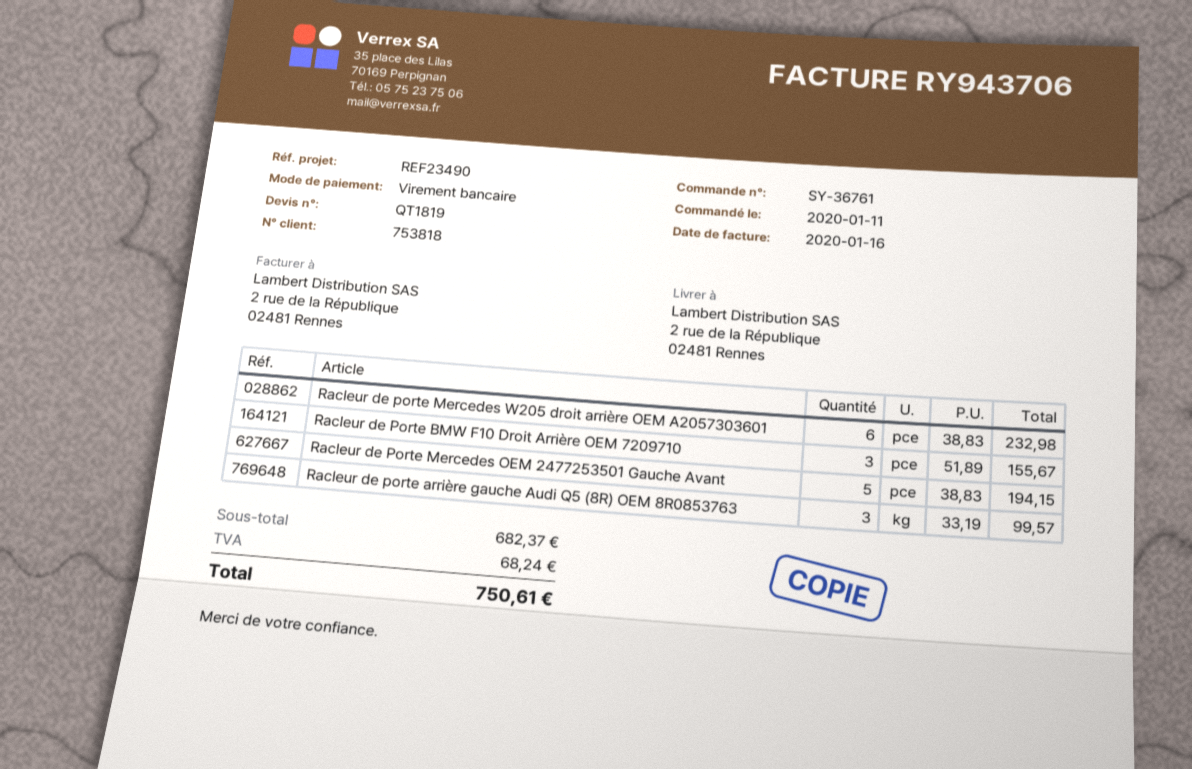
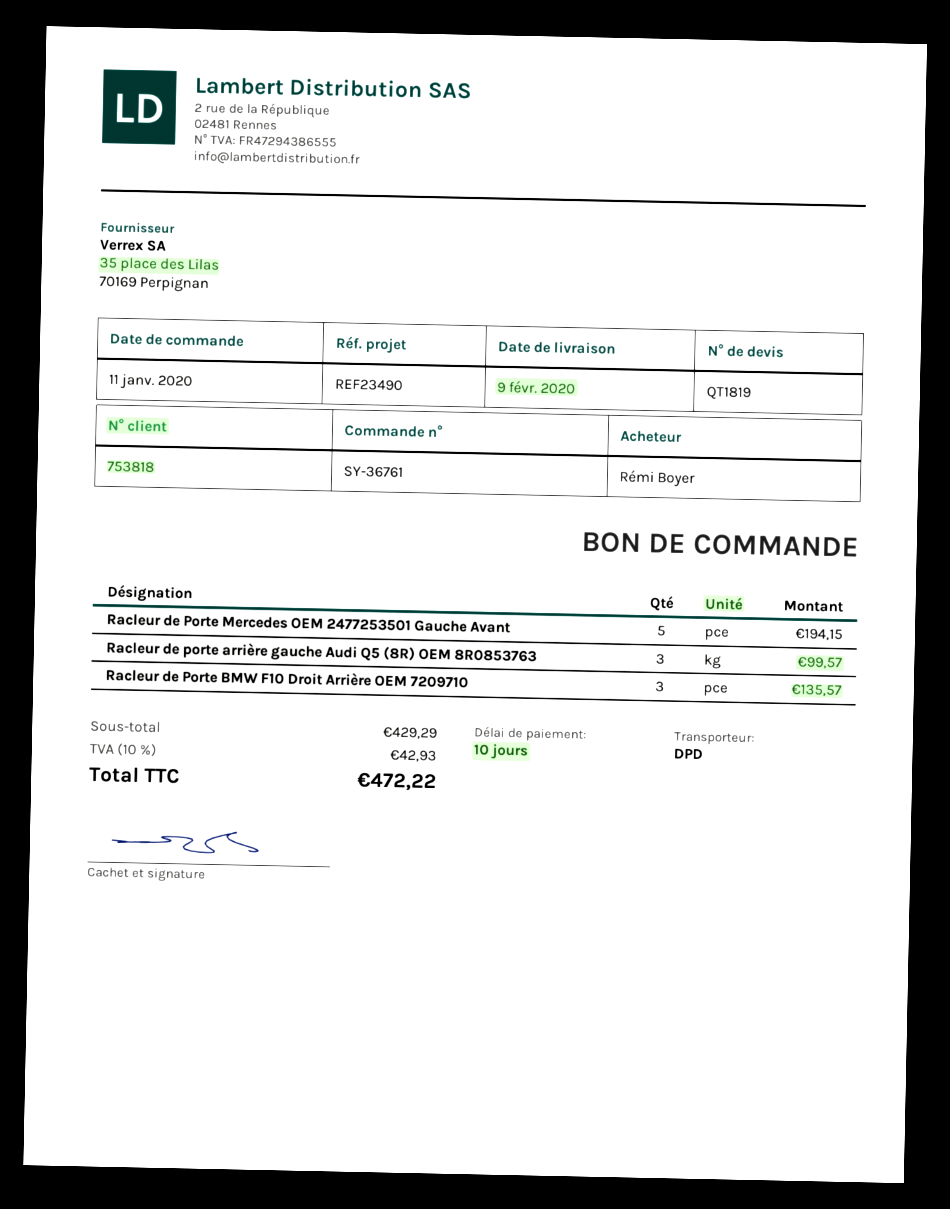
Racleur de porte Mercedes W205 droit arrière OEM A2057303601: 6 for 232.98 -> none
Racleur de Porte BMW F10 Droit Arrière OEM 7209710: 3 for 155.67 -> 3 for 135.57
subtotal: 682.37 -> 429.29
tax: 68.24 -> 42.93
total: 750.61 -> 472.22

